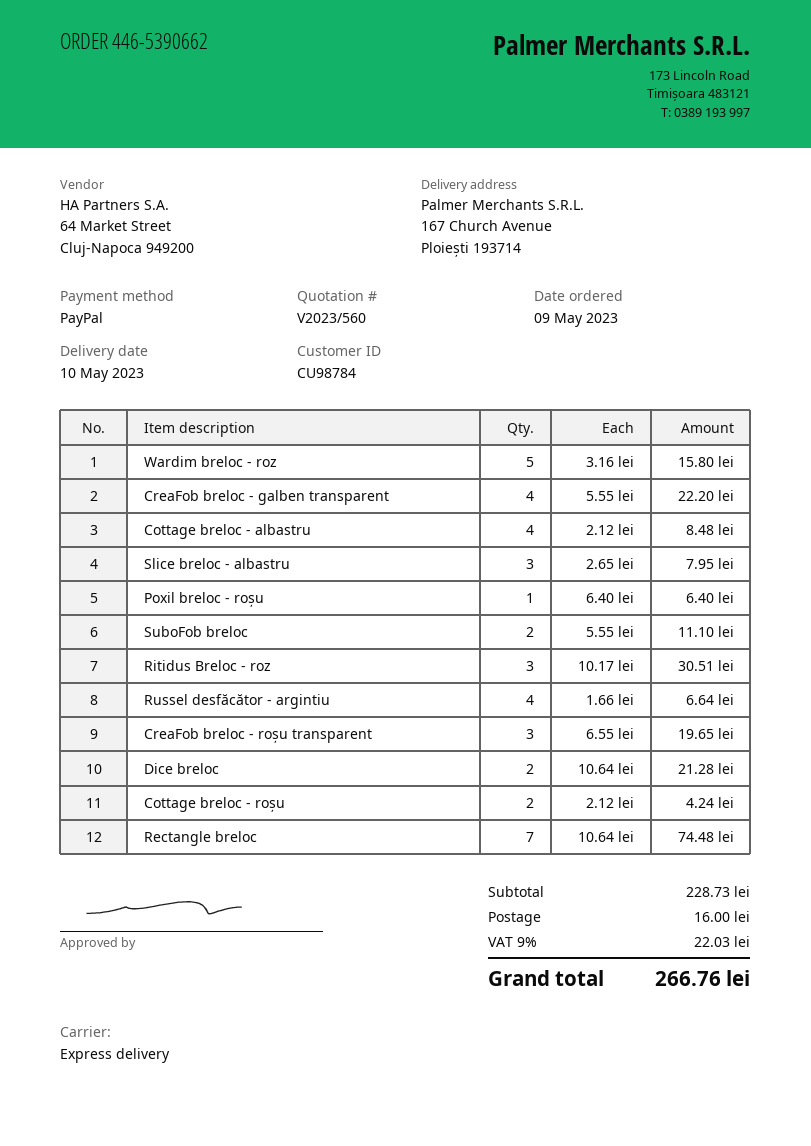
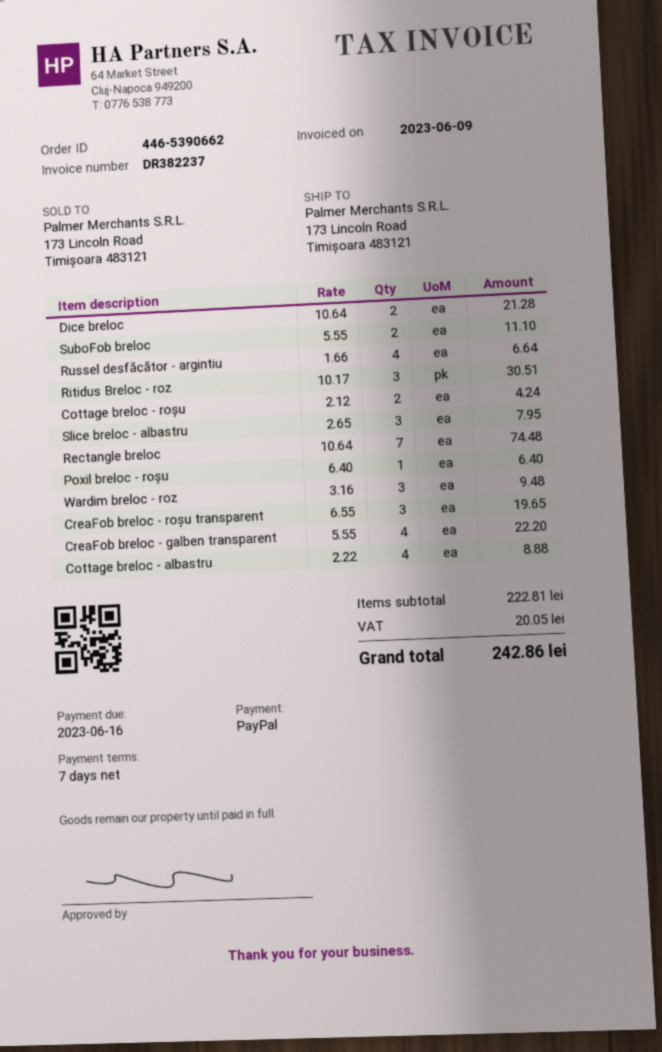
ship to: 167 Church Avenue, Ploiești 193714 -> 173 Lincoln Road, Timișoara 483121
Wardim breloc - roz: 5 x 3.16 = 15.80 -> 3 x 3.16 = 9.48
Cottage breloc - albastru: 4 x 2.12 = 8.48 -> 4 x 2.22 = 8.88
subtotal: 228.73 -> 222.81
shipping: 16.00 -> none
tax: 22.03 -> 20.05
total: 266.76 -> 242.86

